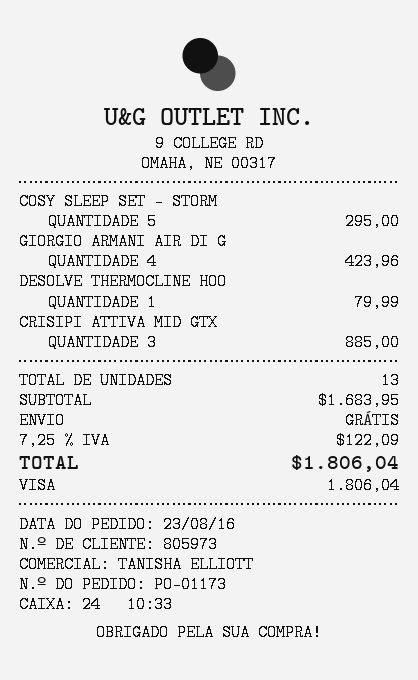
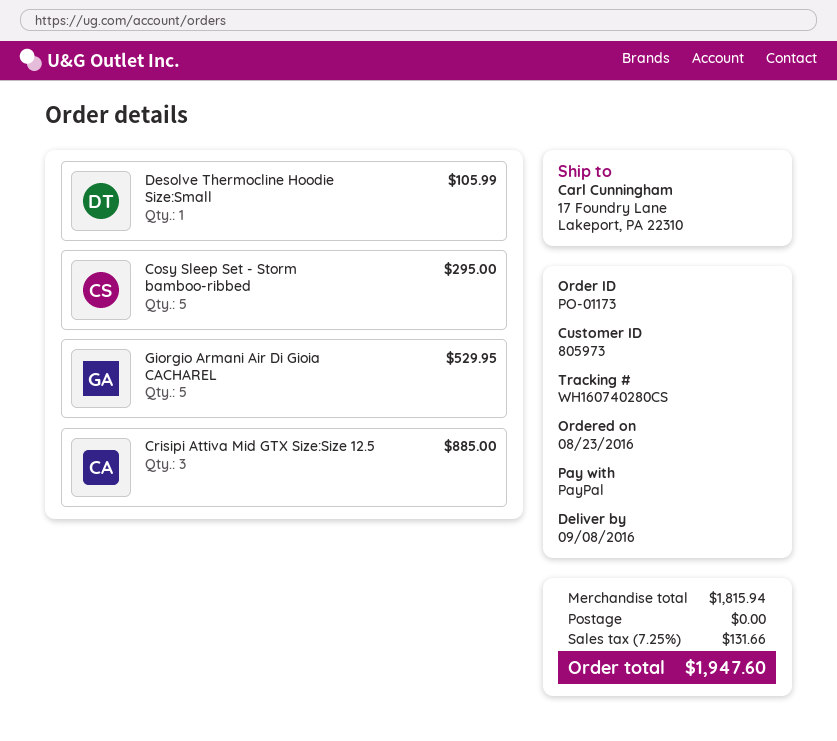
payment method: Visa -> PayPal
GIORGIO ARMANI AIR DI G: 4 for 423.96 -> 5 for 529.95
DESOLVE THERMOCLINE HOO: 1 for 79.99 -> 1 for 105.99
subtotal: 1683.95 -> 1815.94
tax: 7.25% = 122.09 -> 7.25% = 131.66
total: 1806.04 -> 1947.60

